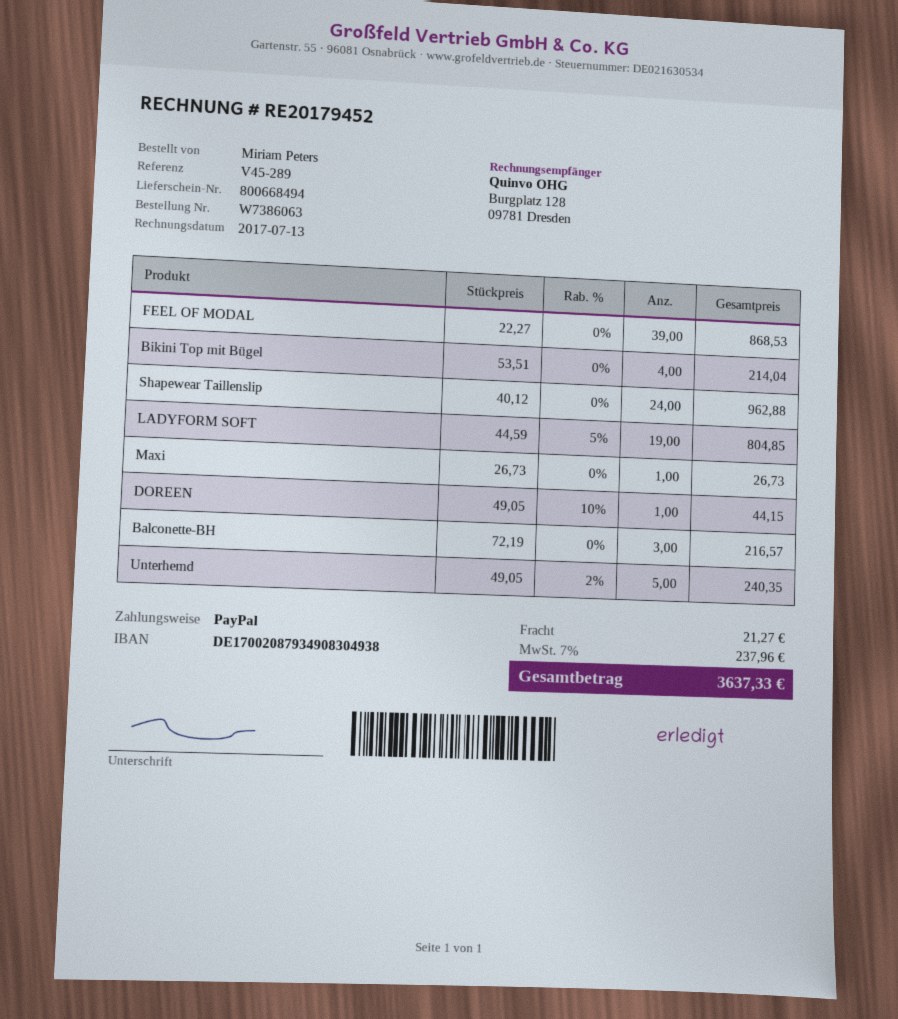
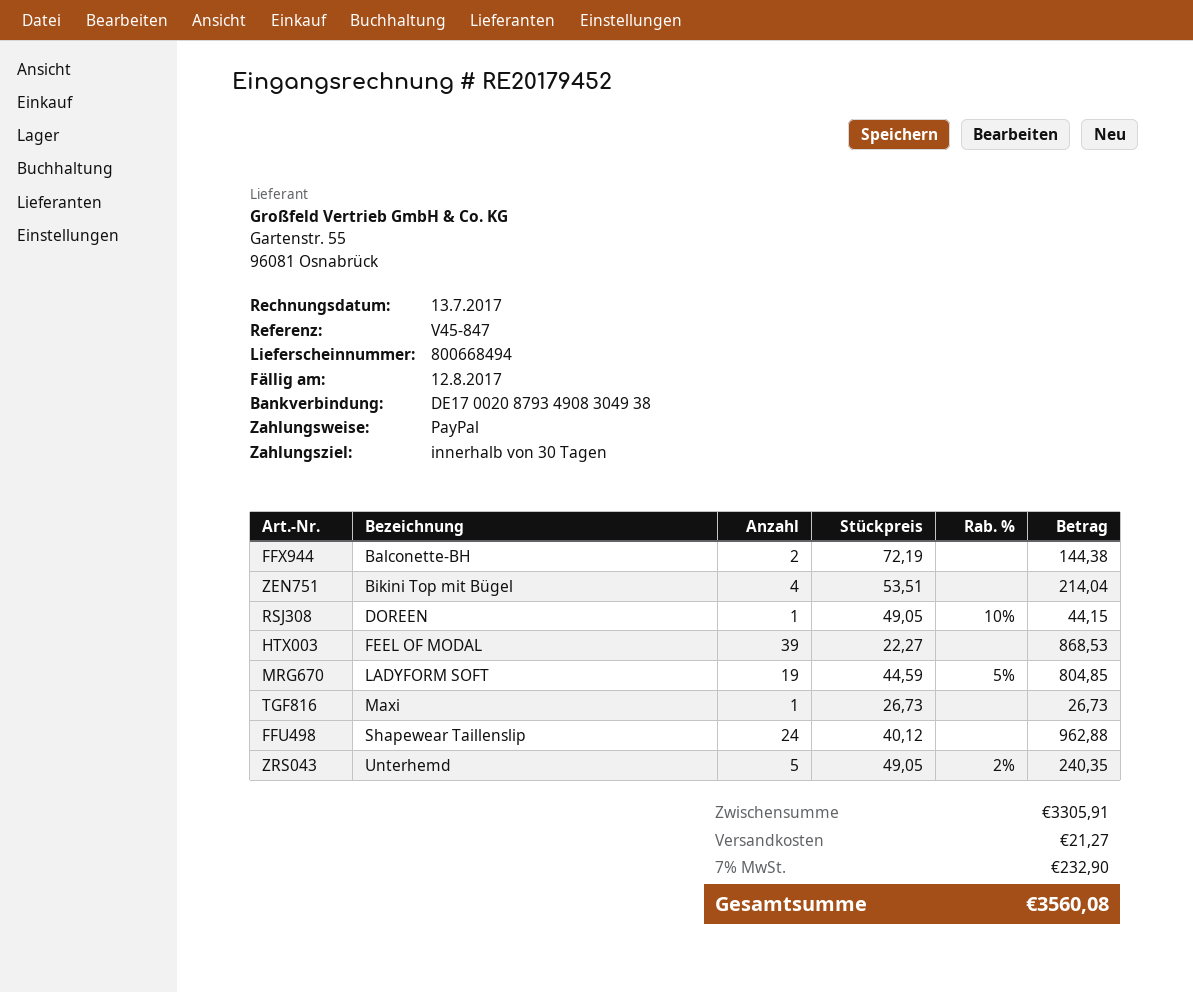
reference: V45-289 -> V45-847
Balconette-BH: 3 x 72.19 = 216.57 -> 2 x 72.19 = 144.38
tax: 7% = 237.96 -> 7% = 232.90
total: 3637.33 -> 3560.08

